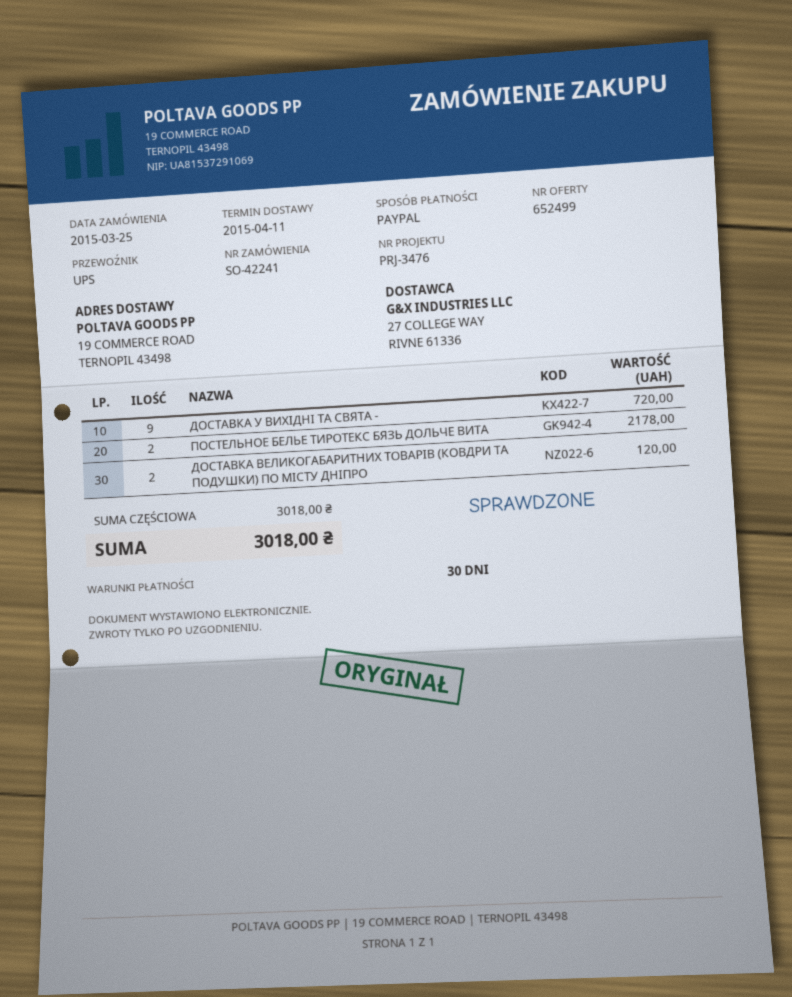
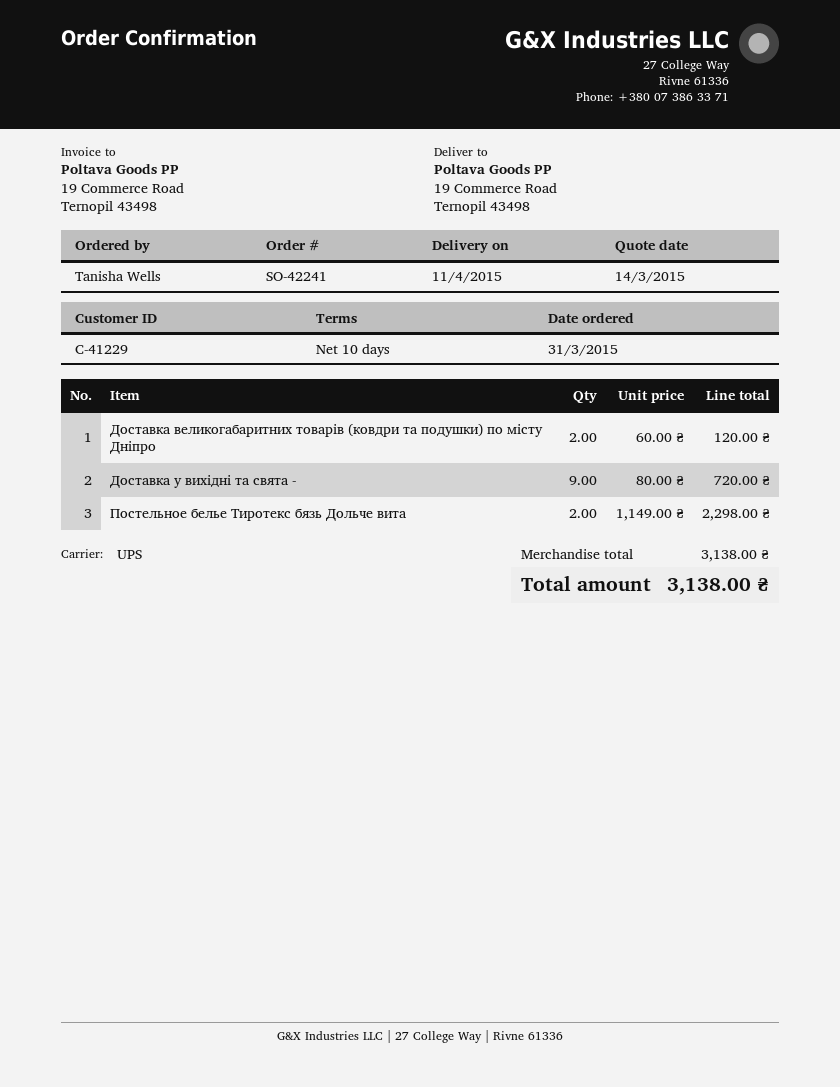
order date: 2015-03-25 -> 2015-03-31
payment terms: 30 days -> 10 days
ПОСТЕЛЬНОЕ БЕЛЬЕ ТИРОТЕКС БЯЗЬ ДОЛЬЧЕ ВИТА: 2 for 2178.00 -> 2 for 2298.00
subtotal: 3018.00 -> 3138.00
total: 3018.00 -> 3138.00

